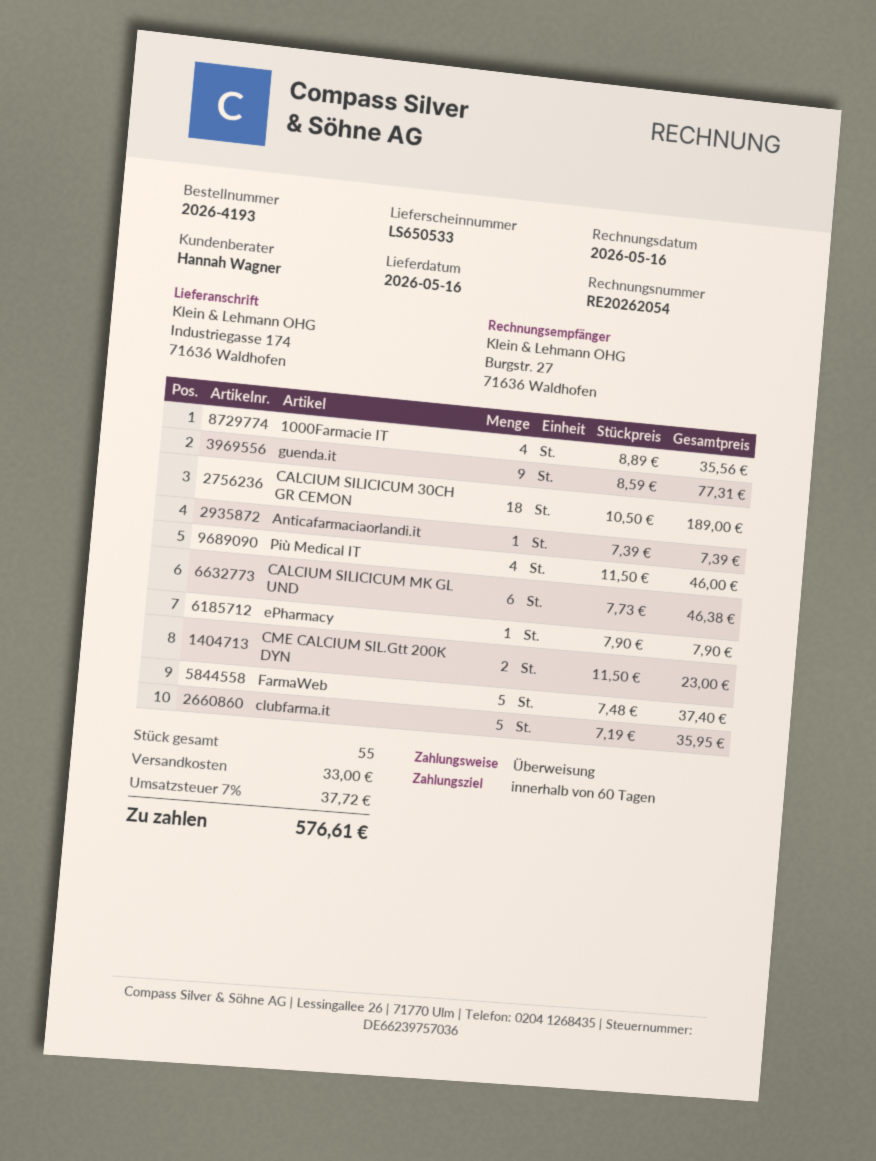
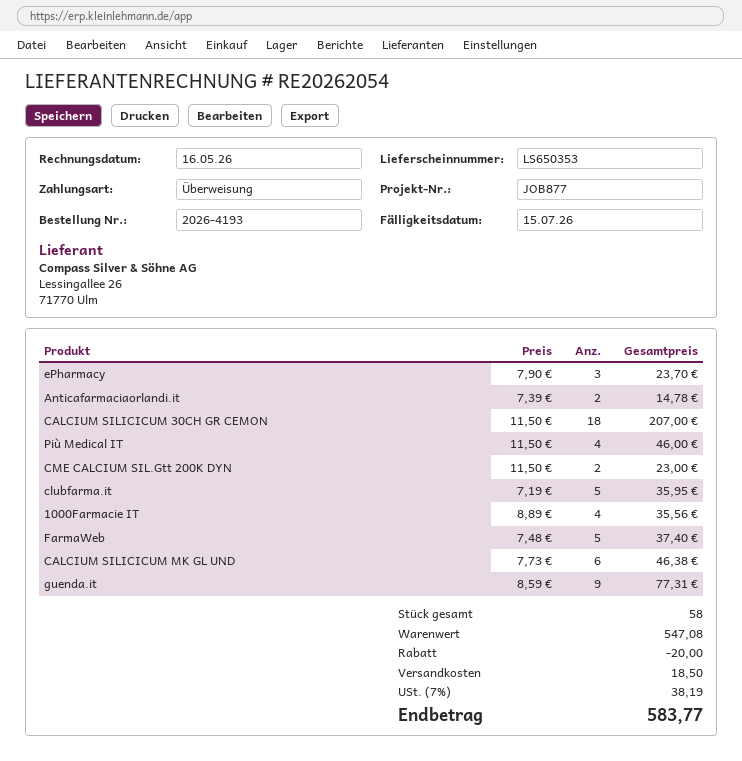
delivery note number: LS650533 -> LS650353
CALCIUM SILICICUM 30CH GR CEMON: 18 x 10.50 = 189.00 -> 18 x 11.50 = 207.00
Anticafarmaciaorlandi.it: 1 x 7.39 = 7.39 -> 2 x 7.39 = 14.78
ePharmacy: 1 x 7.90 = 7.90 -> 3 x 7.90 = 23.70
total quantity: 55 -> 58
discount: none -> 20.00
shipping: 33.00 -> 18.50
tax: 7% = 37.72 -> 7% = 38.19
total: 576.61 -> 583.77

